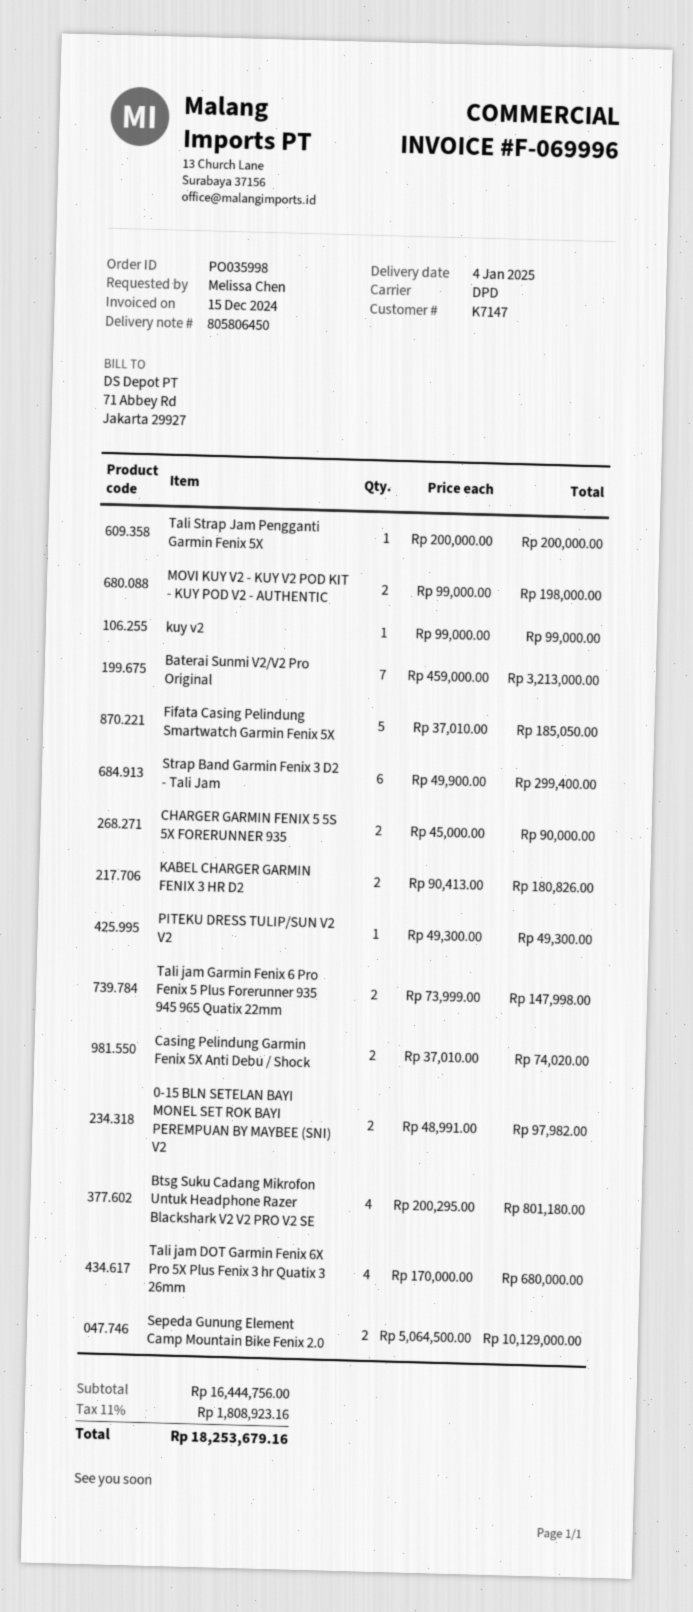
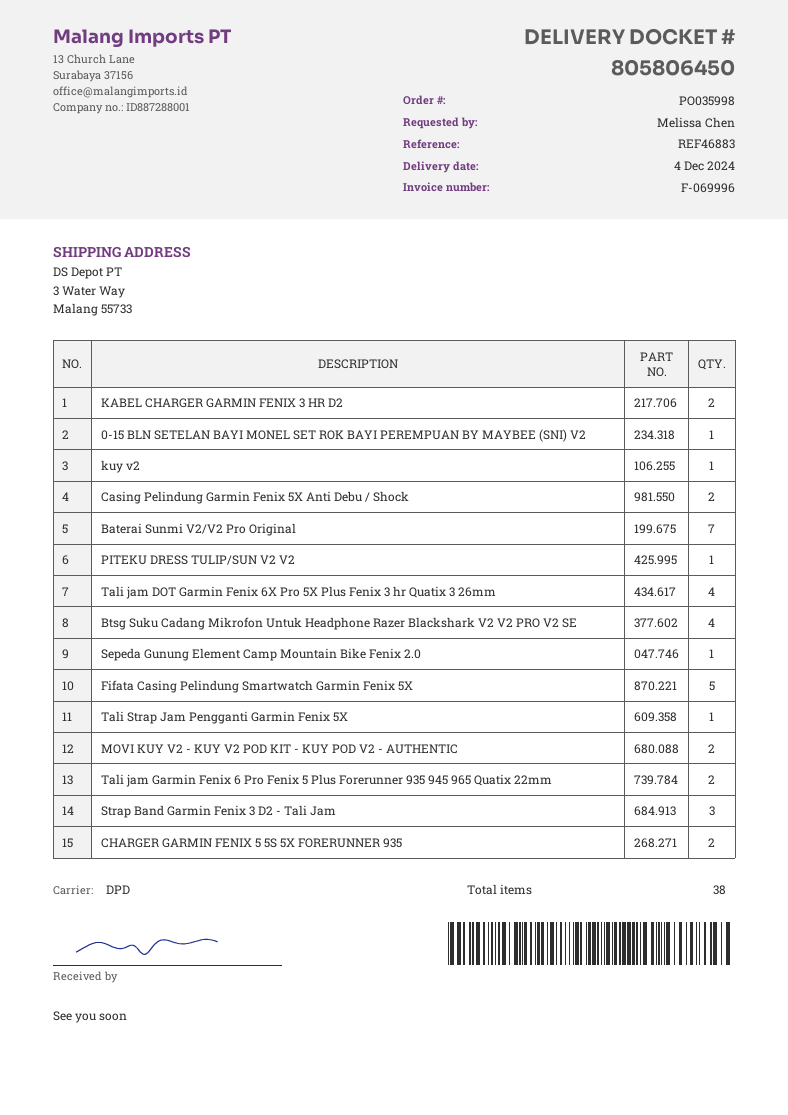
delivery date: 2025-01-04 -> 2024-12-04
Strap Band Garmin Fenix 3 D2 - Tali Jam: 6 -> 3
0-15 BLN SETELAN BAYI MONEL SET ROK BAYI PEREMPUAN BY MAYBEE (SNI) V2: 2 -> 1
Sepeda Gunung Element Camp Mountain Bike Fenix 2.0: 2 -> 1

